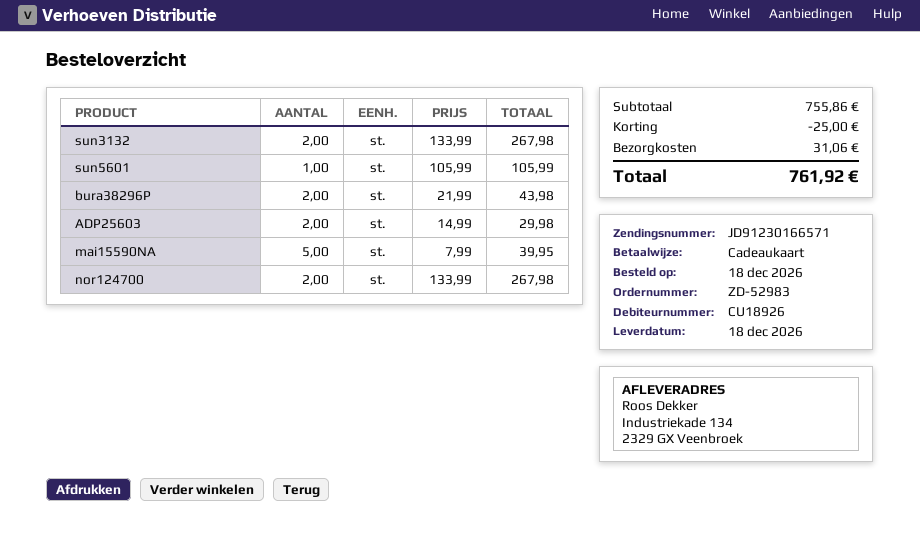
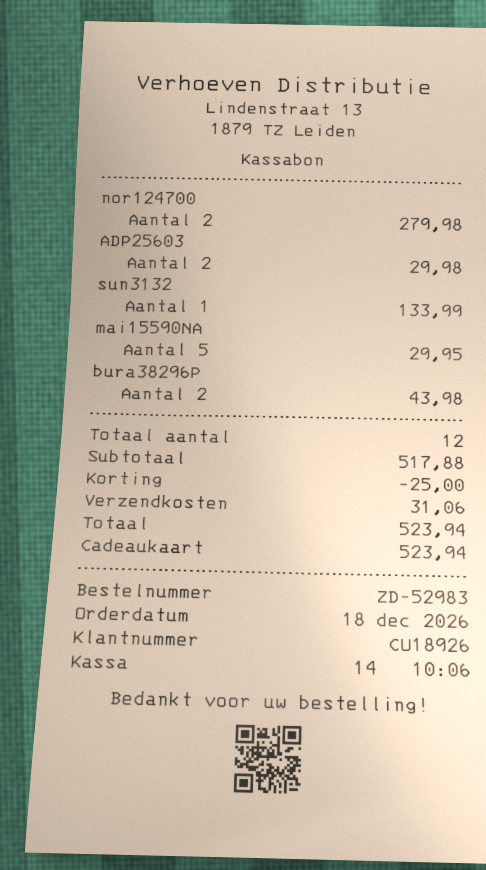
sun3132: 2 for 267.98 -> 1 for 133.99
sun5601: 1 for 105.99 -> none
mai15590NA: 5 for 39.95 -> 5 for 29.95
nor124700: 2 for 267.98 -> 2 for 279.98
subtotal: 755.86 -> 517.88
total: 761.92 -> 523.94

